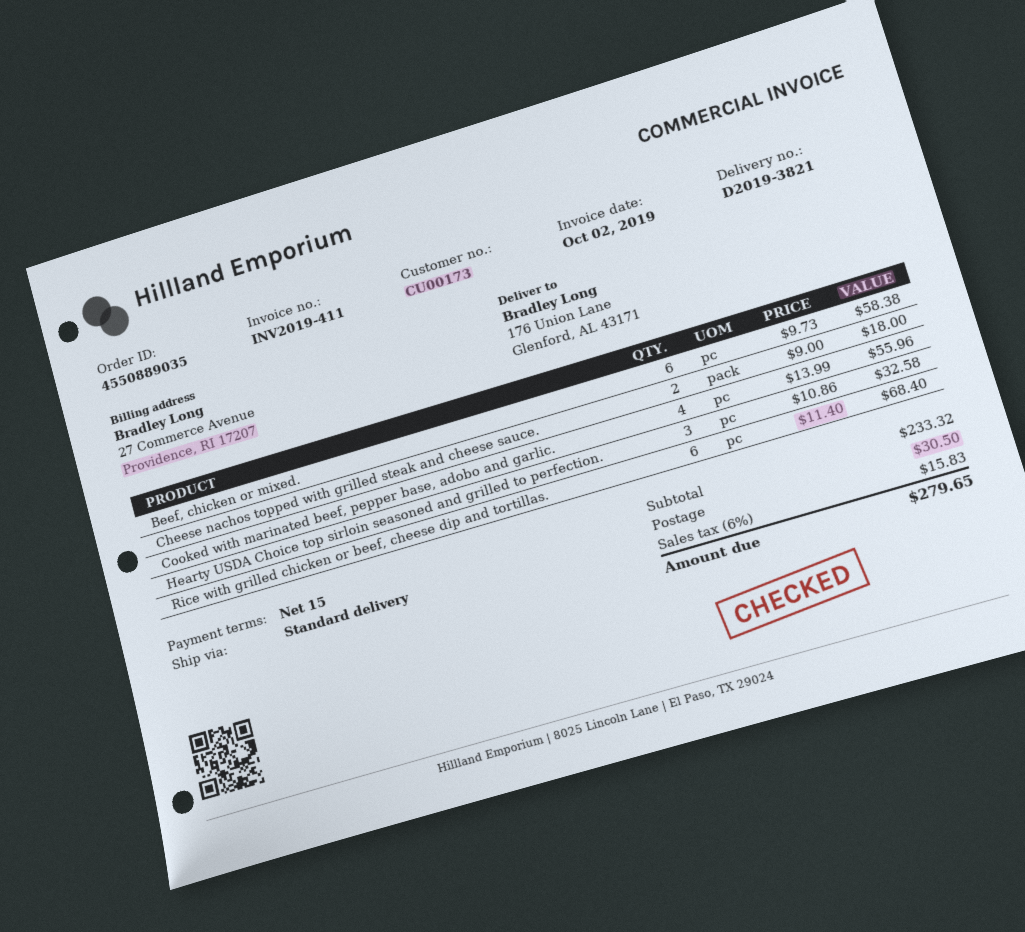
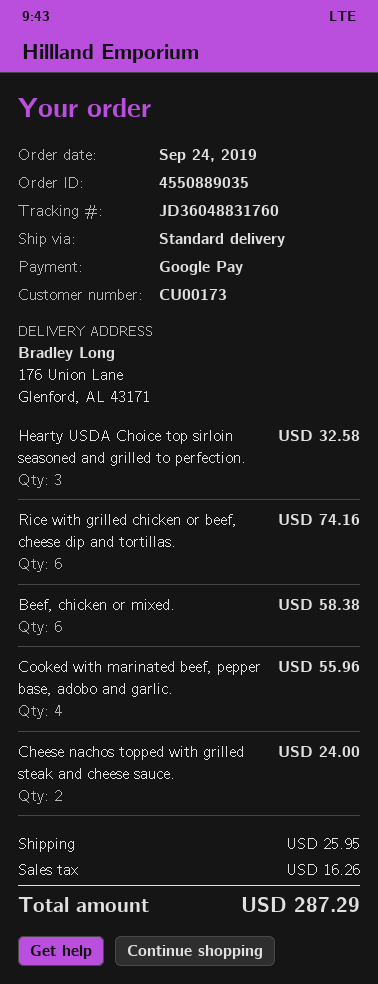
Cheese nachos topped with grilled steak and cheese sauce.: 2 for 18.00 -> 2 for 24.00
Rice with grilled chicken or beef, cheese dip and tortillas.: 6 for 68.40 -> 6 for 74.16
shipping: 30.50 -> 25.95
tax: 15.83 -> 16.26
total: 279.65 -> 287.29

